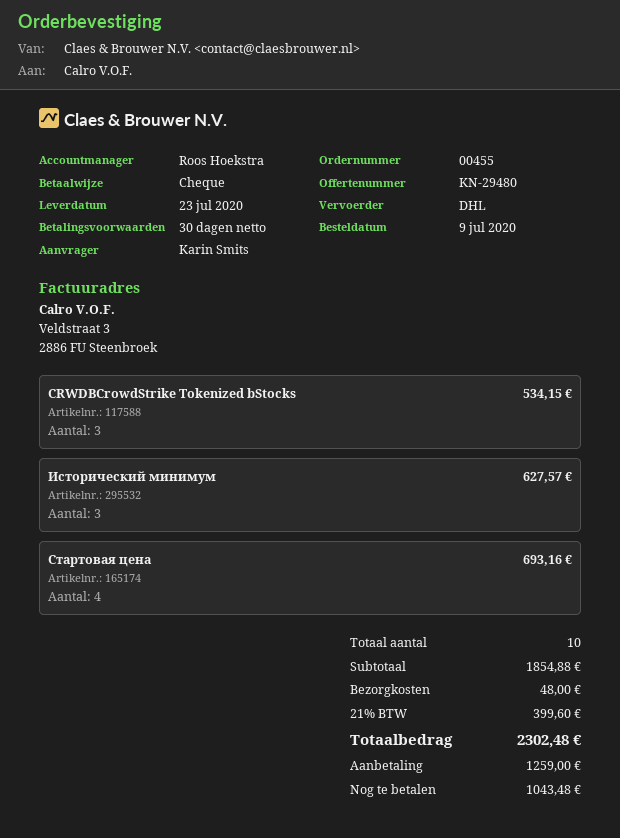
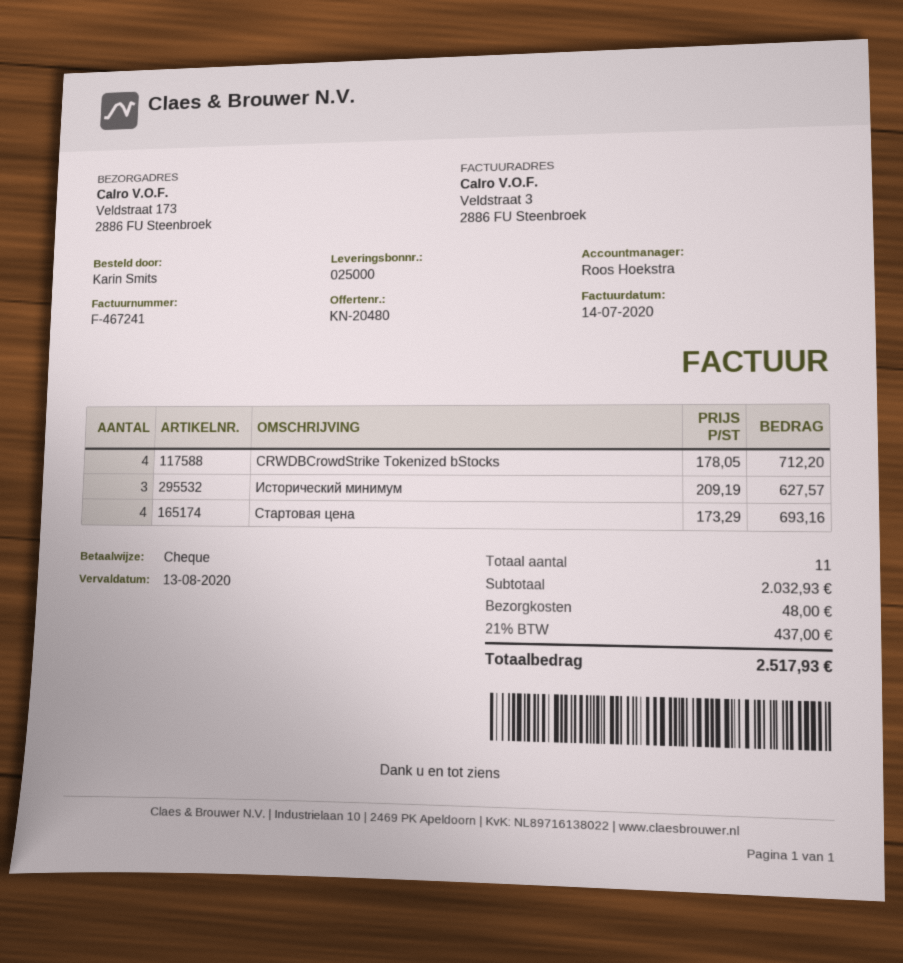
quote number: KN-29480 -> KN-20480
CRWDBCrowdStrike Tokenized bStocks: 3 for 534.15 -> 4 for 712.20
total quantity: 10 -> 11
subtotal: 1854.88 -> 2032.93
tax: 21% = 399.60 -> 21% = 437.00
total: 2302.48 -> 2517.93

